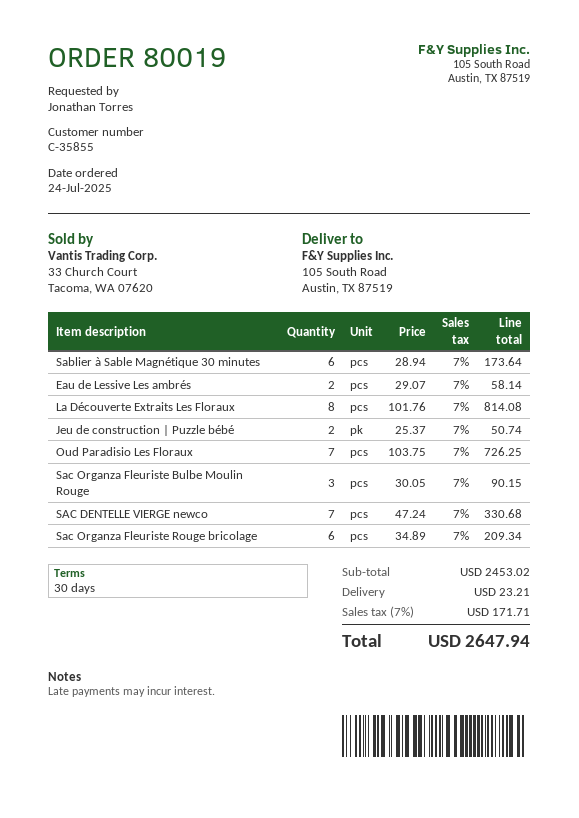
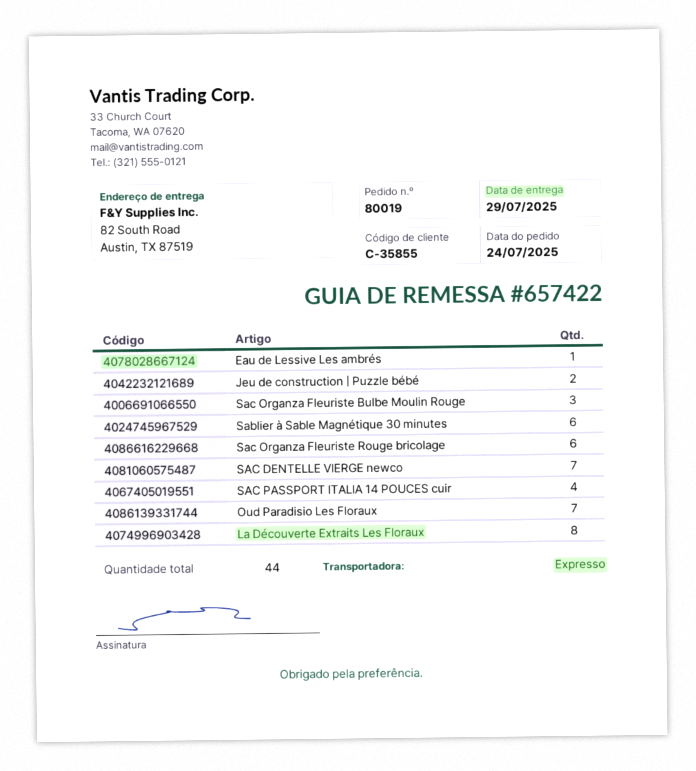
ship to: 105 South Road, Austin, TX 87519 -> 82 South Road, Austin, TX 87519
Eau de Lessive Les ambrés: 2 -> 1
SAC PASSPORT ITALIA 14 POUCES cuir: none -> 4

